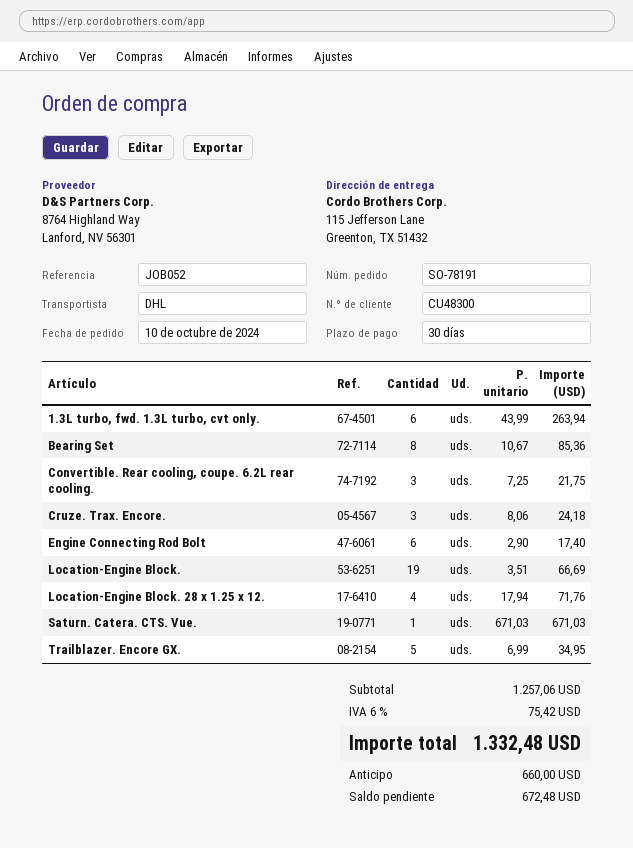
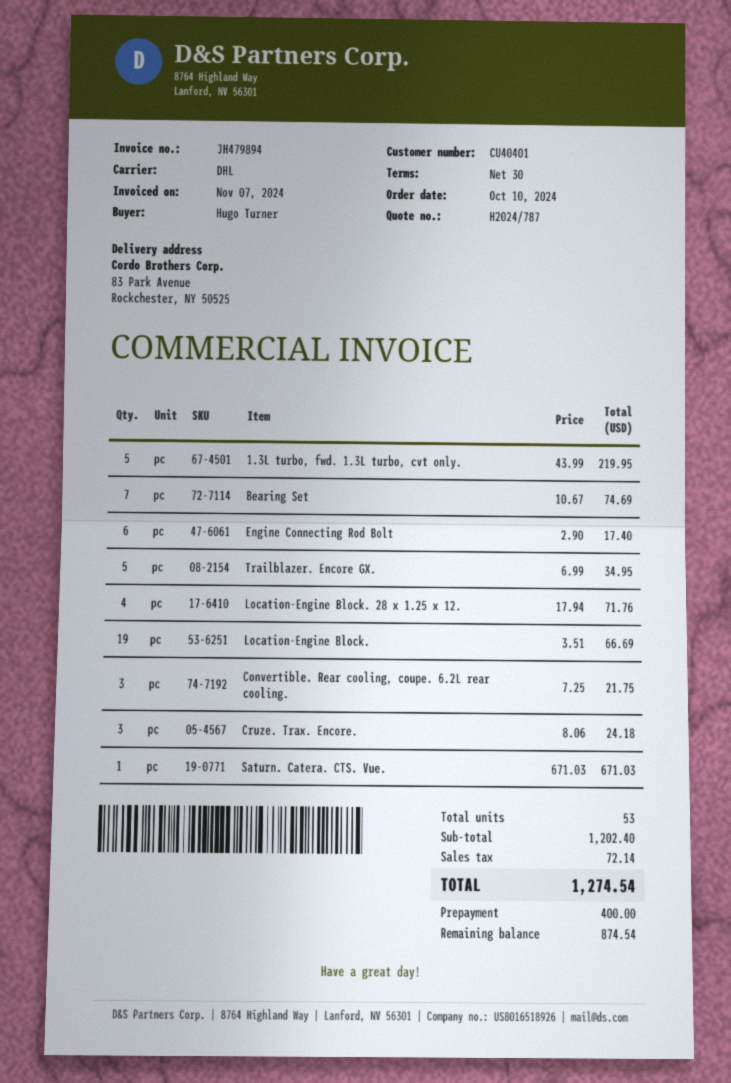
customer number: CU48300 -> CU40401
ship to: 115 Jefferson Lane, Greenton, TX 51432 -> 83 Park Avenue, Rockchester, NY 50525
1.3L turbo, fwd. 1.3L turbo, cvt only.: 6 x 43.99 = 263.94 -> 5 x 43.99 = 219.95
Bearing Set: 8 x 10.67 = 85.36 -> 7 x 10.67 = 74.69
subtotal: 1257.06 -> 1202.40
tax: 75.42 -> 72.14
total: 1332.48 -> 1274.54
deposit: 660.00 -> 400.00
balance: 672.48 -> 874.54

